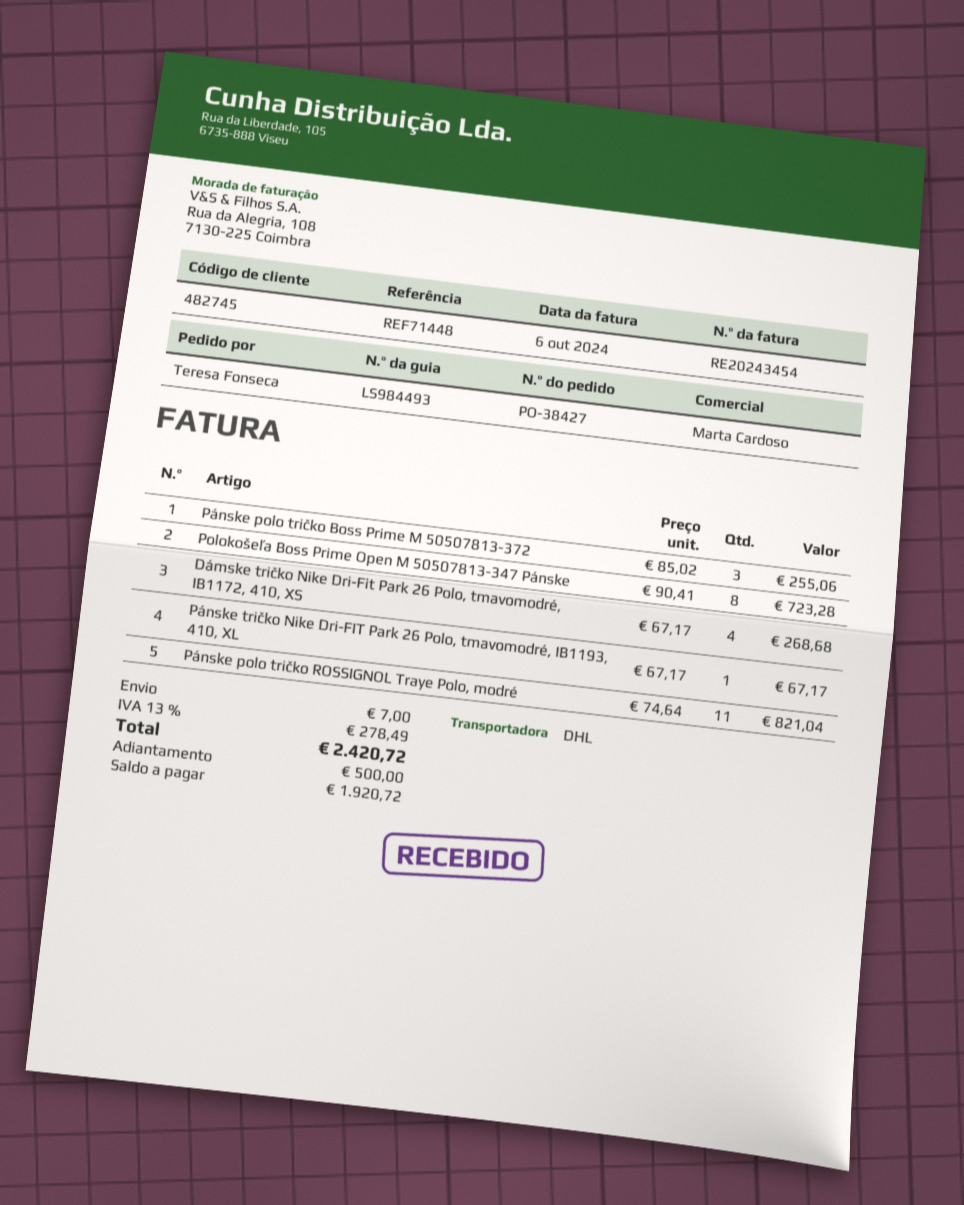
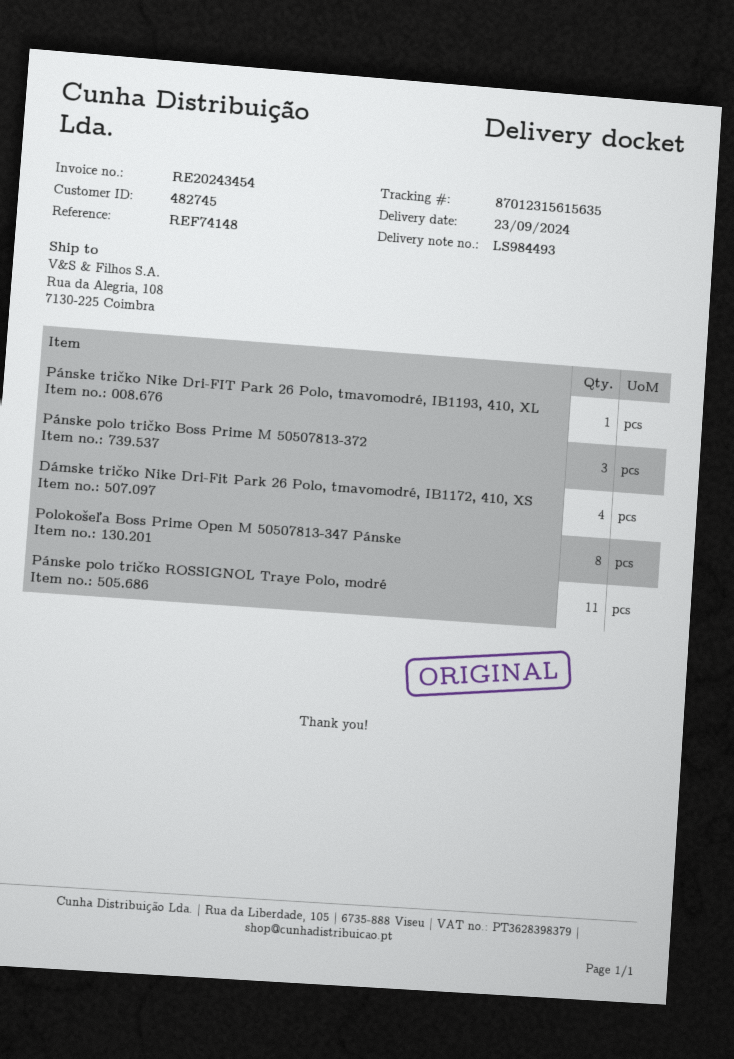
reference: REF71448 -> REF74148

